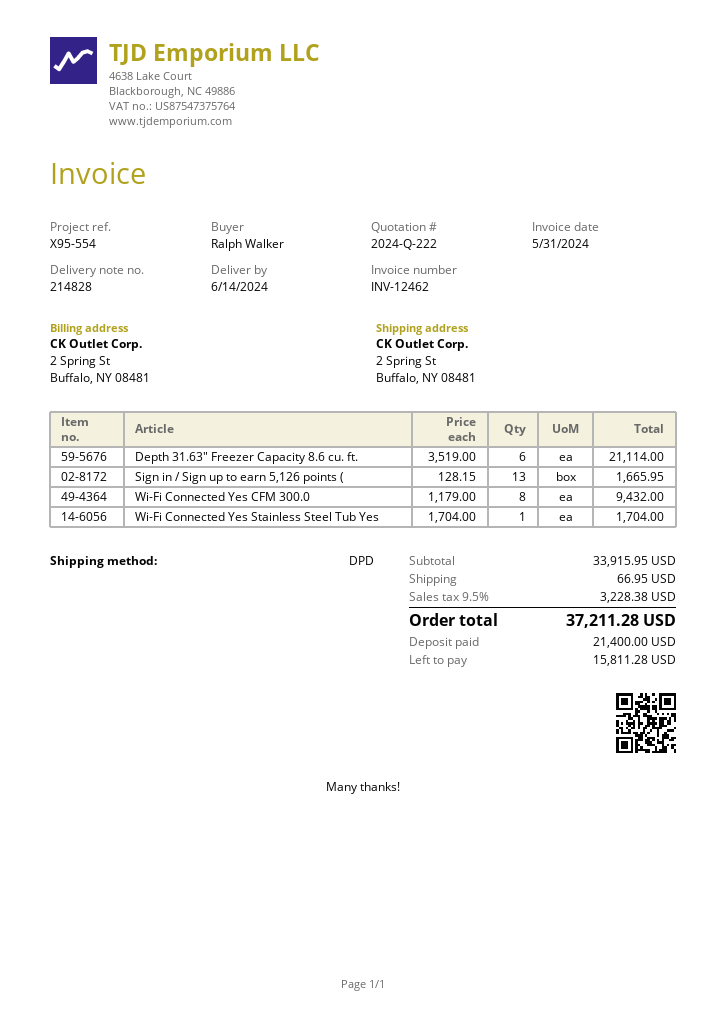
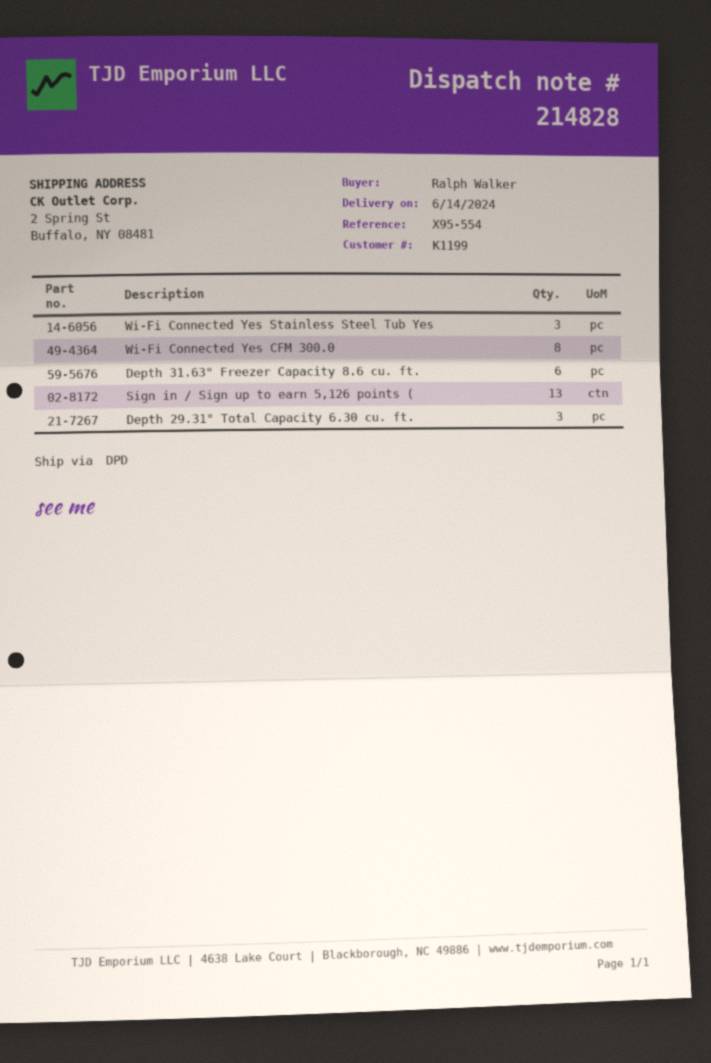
Wi-Fi Connected Yes Stainless Steel Tub Yes: 1 -> 3
Depth 29.31" Total Capacity 6.30 cu. ft.: none -> 3

